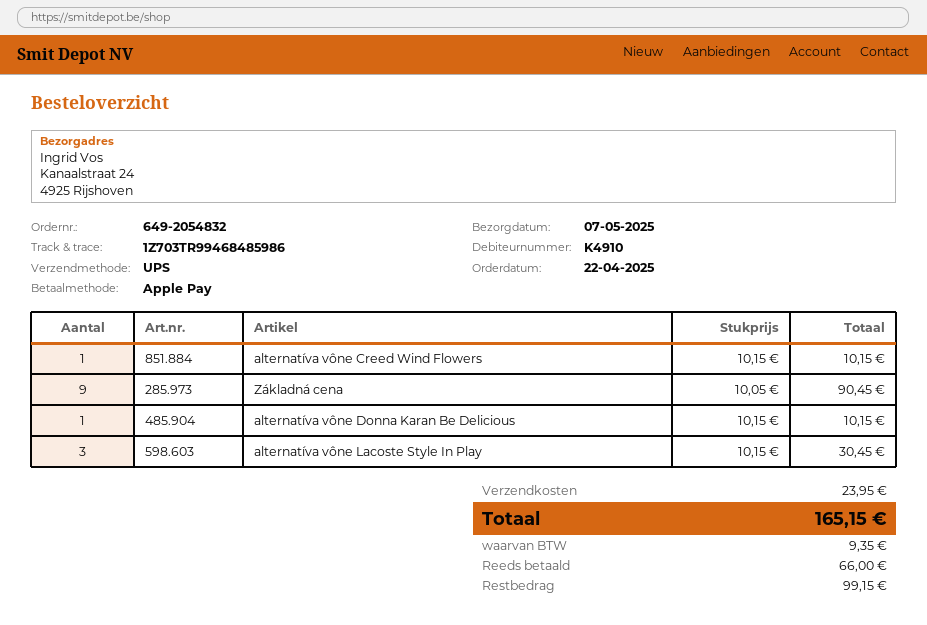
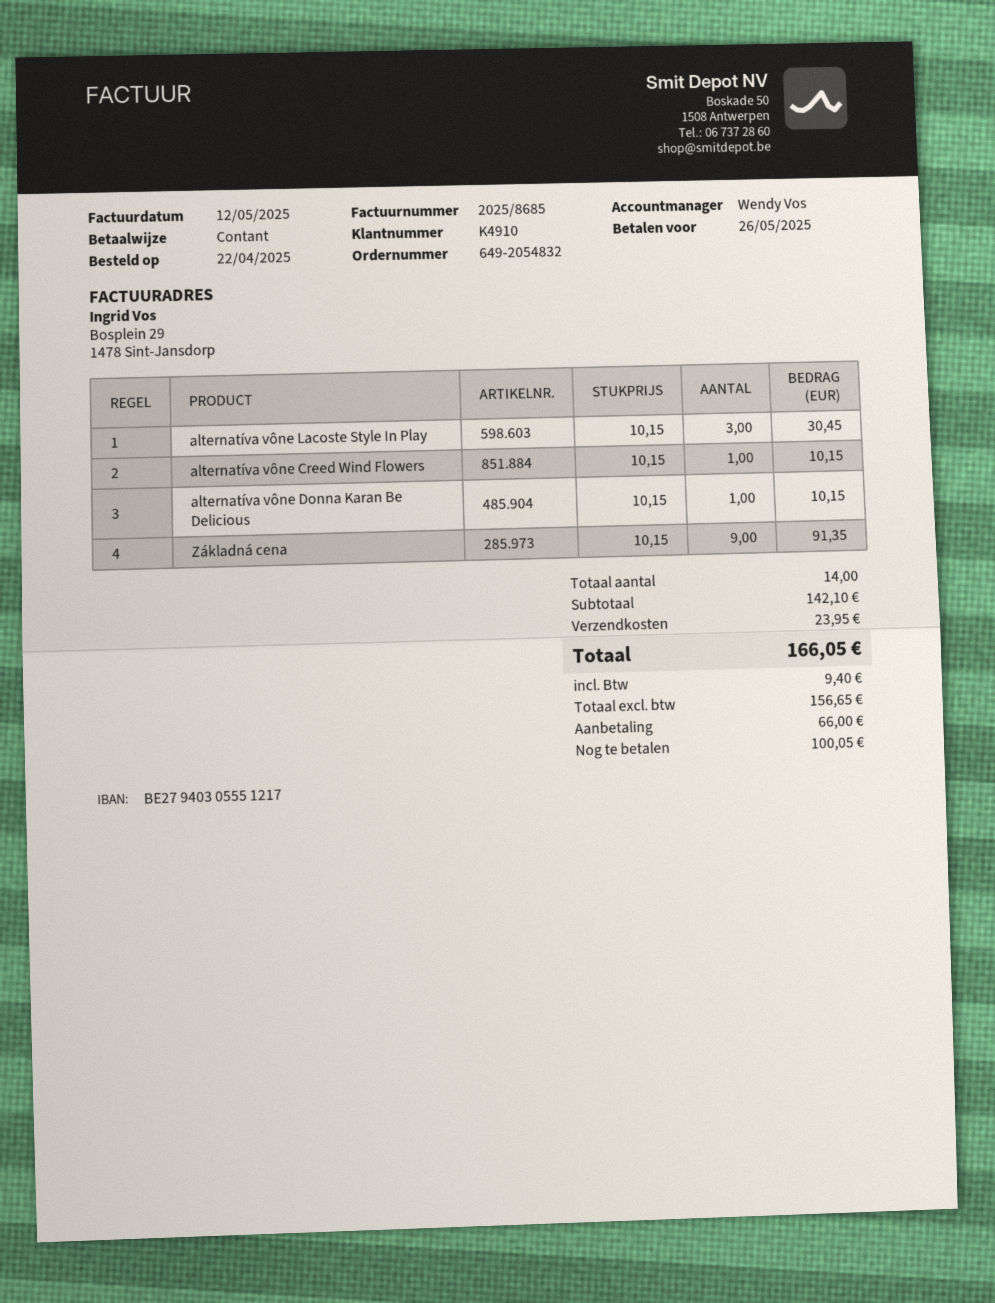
payment method: Apple Pay -> cash
Základná cena: 9 x 10.05 = 90.45 -> 9 x 10.15 = 91.35
tax: 9.35 -> 9.40
total: 165.15 -> 166.05
balance: 99.15 -> 100.05

